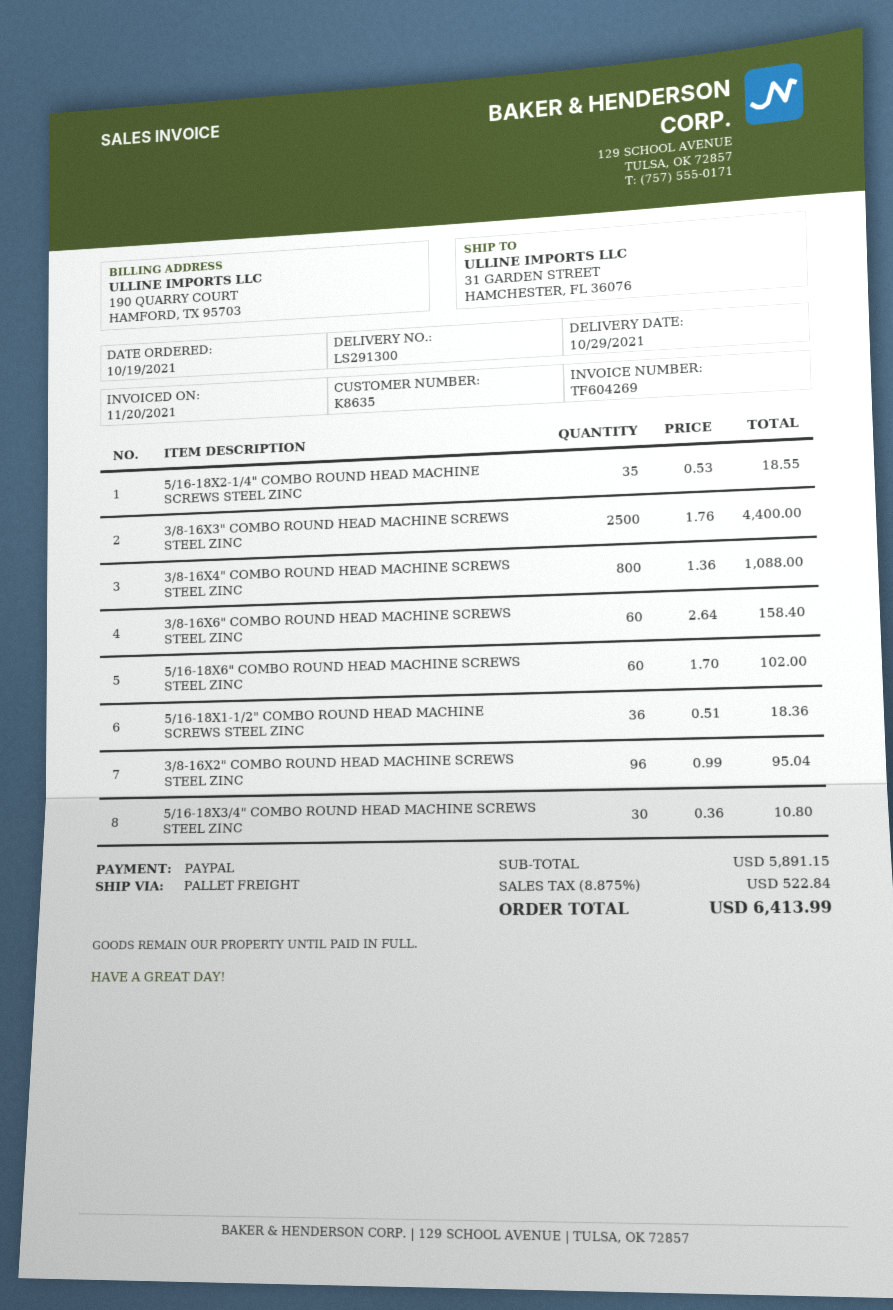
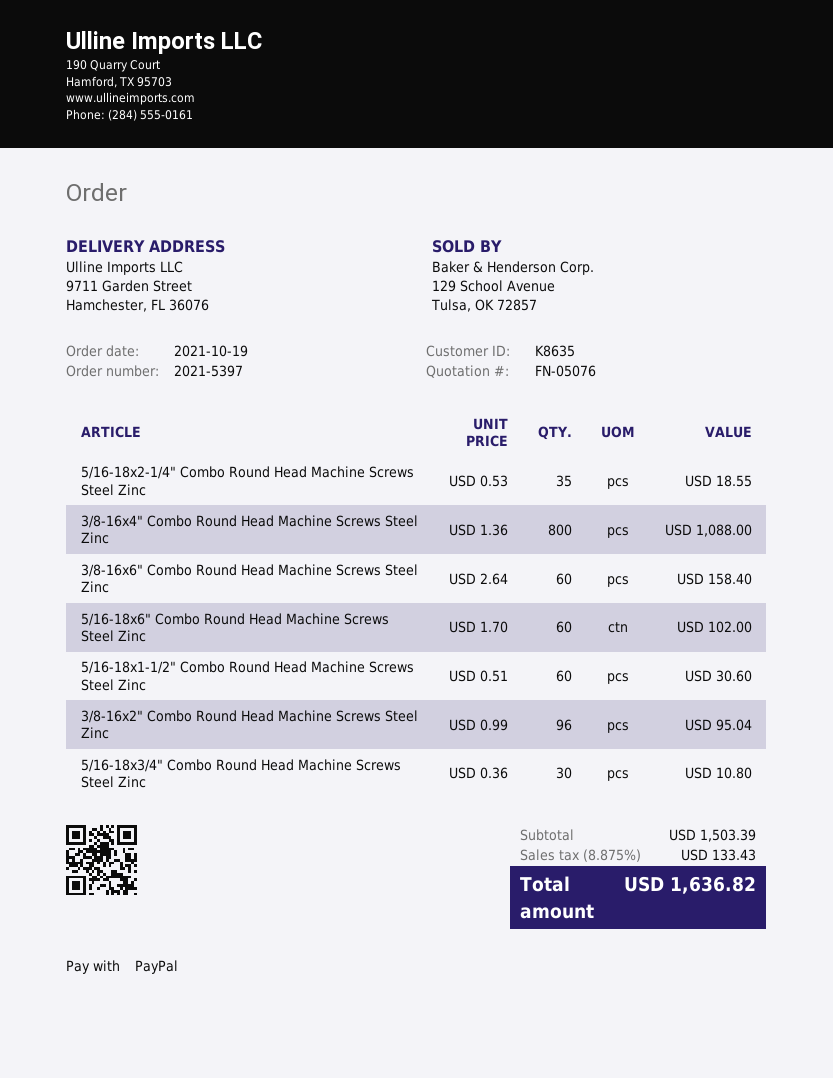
ship to: 31 GARDEN STREET, HAMCHESTER, FL 36076 -> 9711 Garden Street, Hamchester, FL 36076
3/8-16X3" COMBO ROUND HEAD MACHINE SCREWS STEEL ZINC: 2500 x 1.76 = 4400.00 -> none
5/16-18X1-1/2" COMBO ROUND HEAD MACHINE SCREWS STEEL ZINC: 36 x 0.51 = 18.36 -> 60 x 0.51 = 30.60
subtotal: 5891.15 -> 1503.39
tax: 8.875% = 522.84 -> 8.875% = 133.43
total: 6413.99 -> 1636.82

